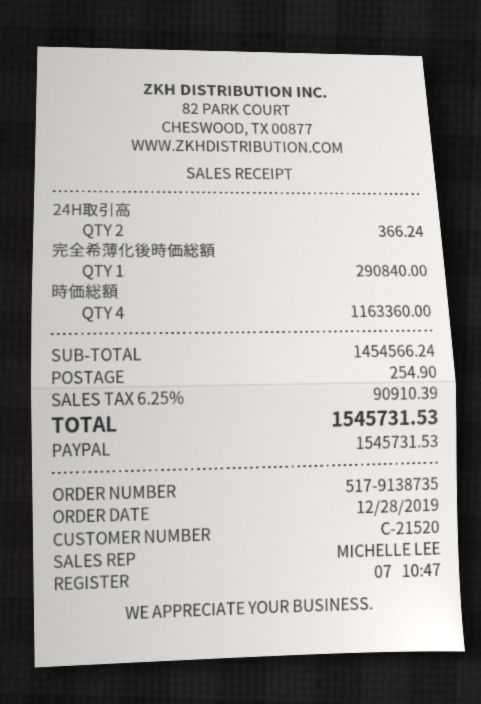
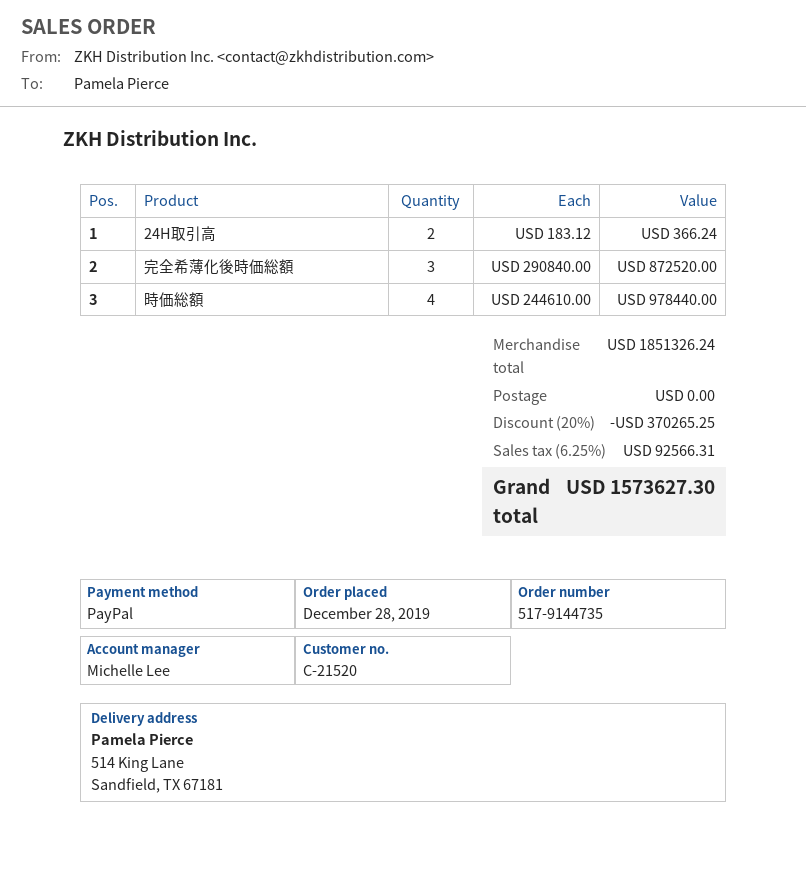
order number: 517-9138735 -> 517-9144735
完全希薄化後時価総額: 1 for 290840.00 -> 3 for 872520.00
時価総額: 4 for 1163360.00 -> 4 for 978440.00
subtotal: 1454566.24 -> 1851326.24
discount: none -> 20% = 370265.25
shipping: 254.90 -> 0.00
tax: 6.25% = 90910.39 -> 6.25% = 92566.31
total: 1545731.53 -> 1573627.30

